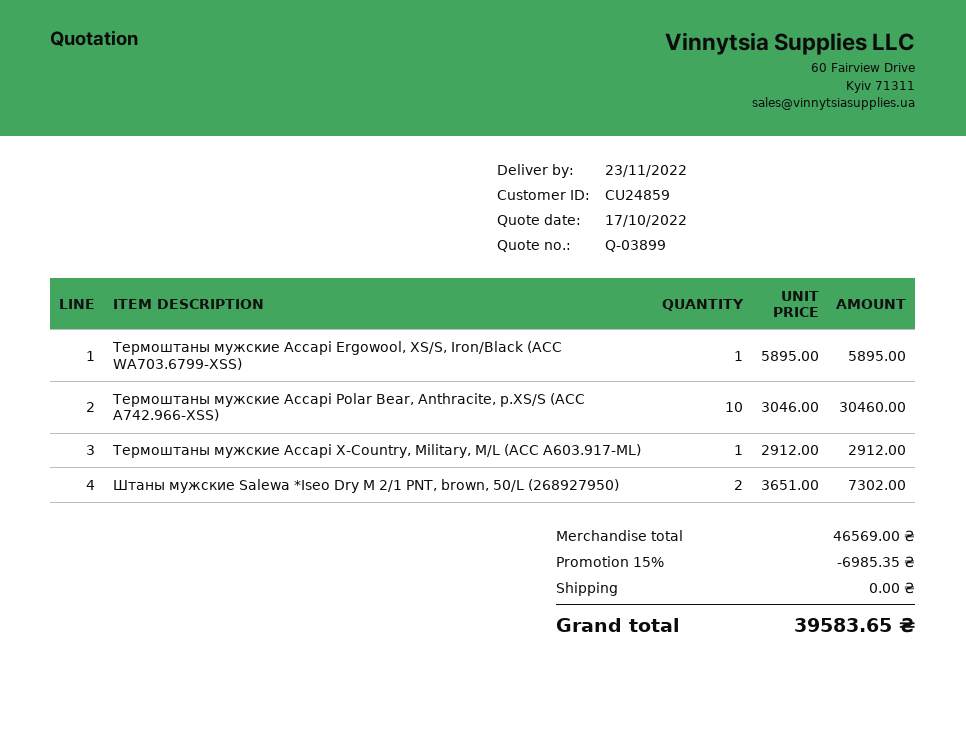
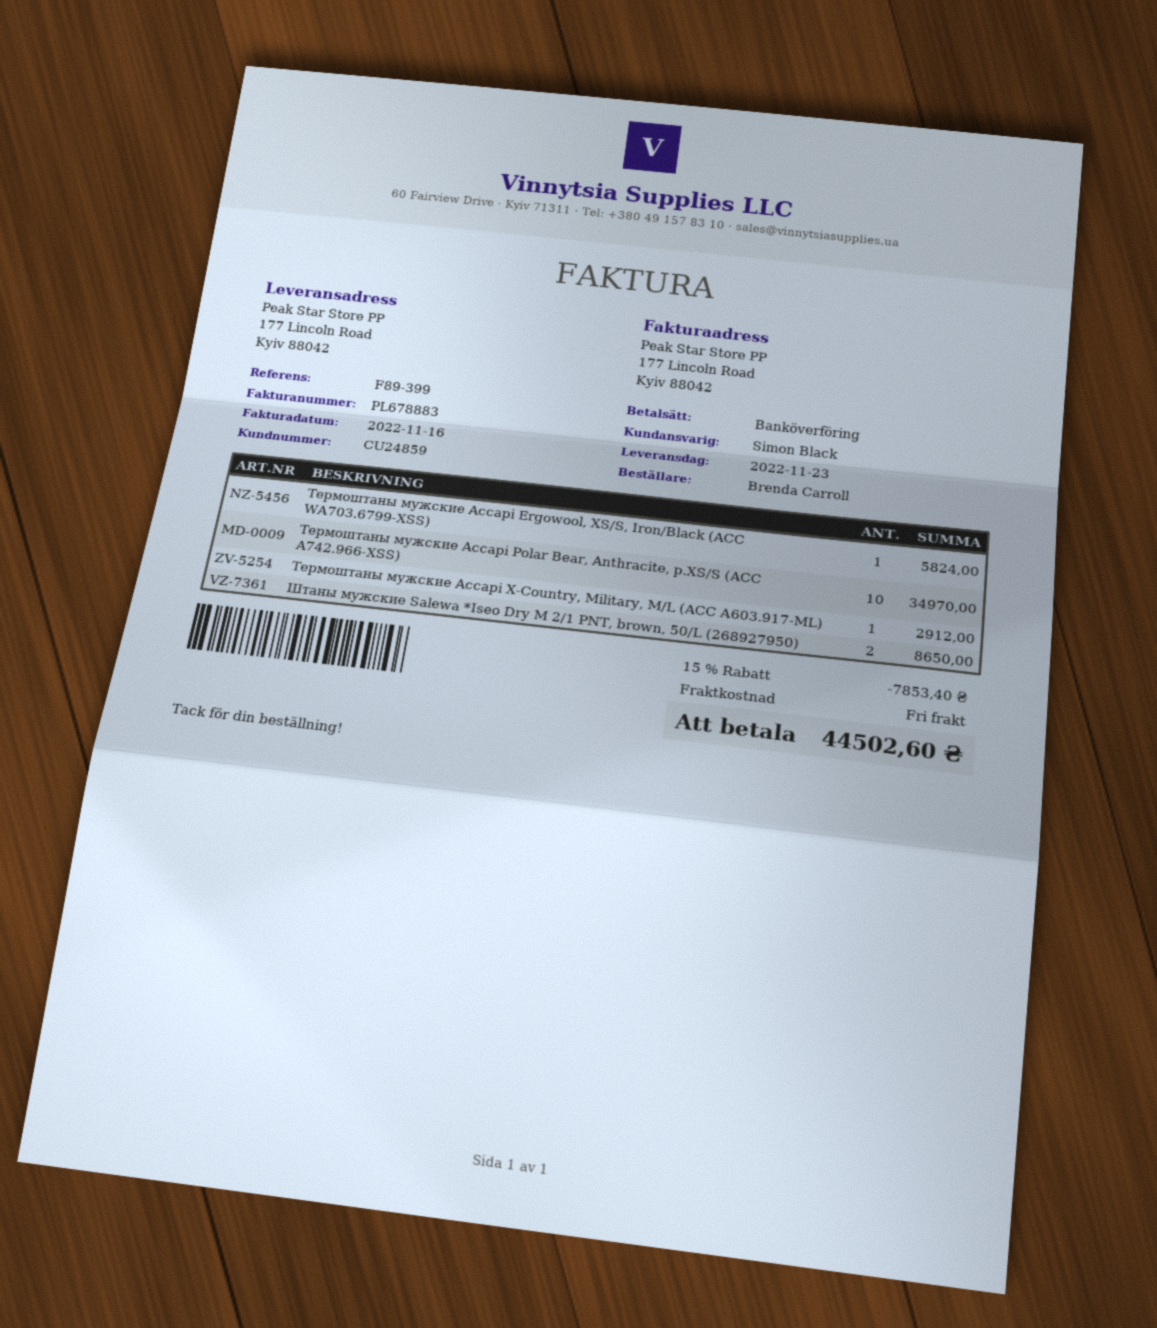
Термоштаны мужские Accapi Ergowool, XS/S, Iron/Black (ACC WА703.6799-XSS): 1 for 5895.00 -> 1 for 5824.00
Термоштаны мужские Accapi Polar Bear, Anthracite, р.XS/S (ACC A742.966-XSS): 10 for 30460.00 -> 10 for 34970.00
Штаны мужские Salewa *Iseo Dry M 2/1 PNT, brown, 50/L (268927950): 2 for 7302.00 -> 2 for 8650.00
discount: 15% = 6985.35 -> 15% = 7853.40
total: 39583.65 -> 44502.60

